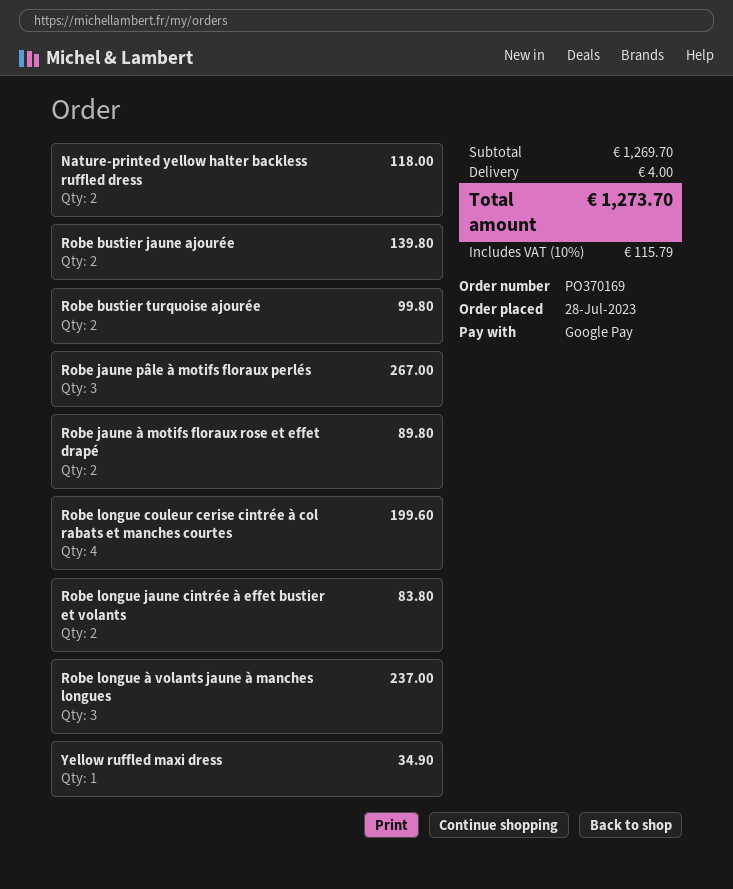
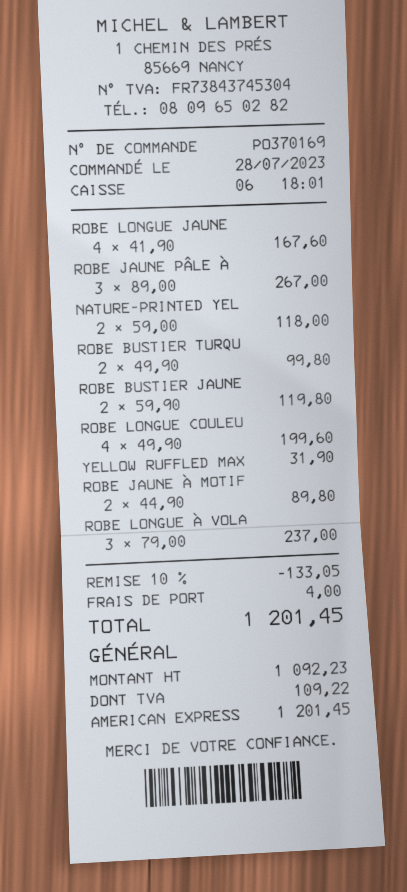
payment method: Google Pay -> American Express
Robe bustier jaune ajourée: 2 for 139.80 -> 2 for 119.80
Robe longue jaune cintrée à effet bustier et volants: 2 for 83.80 -> 4 for 167.60
Yellow ruffled maxi dress: 1 for 34.90 -> 1 for 31.90
discount: none -> 10% = 133.05
tax: 115.79 -> 109.22
total: 1273.70 -> 1201.45

